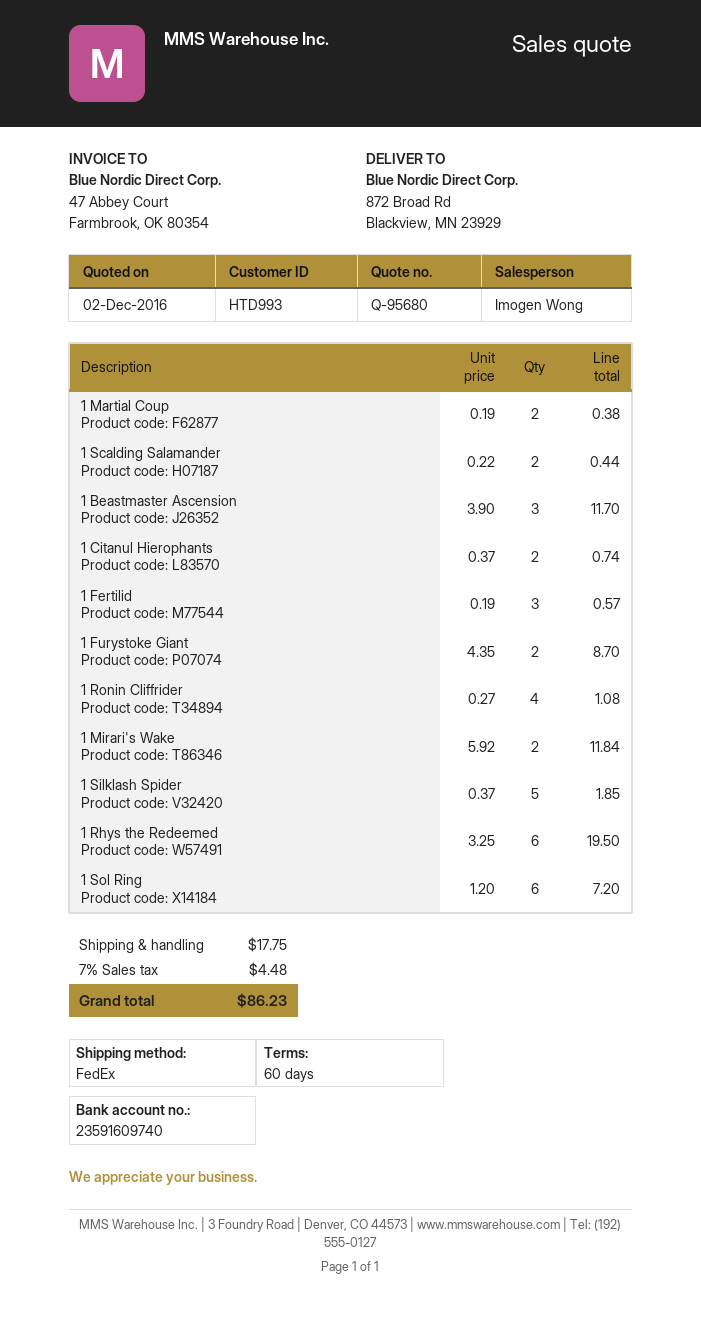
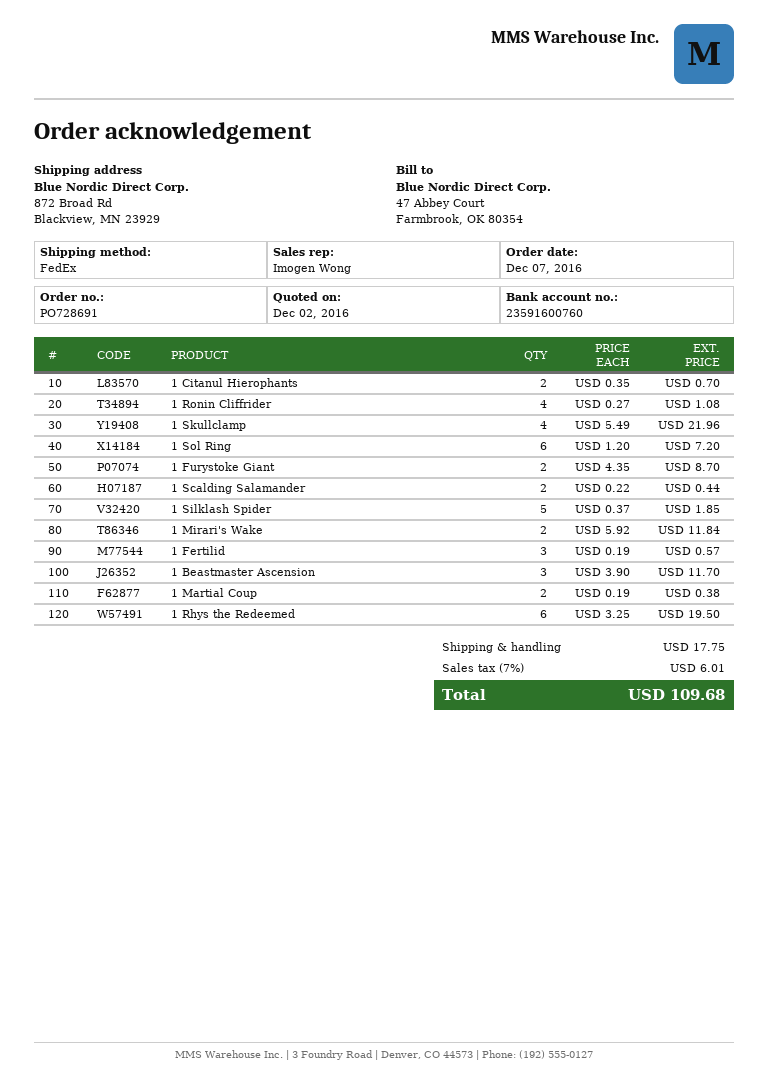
bank account: 23591609740 -> 23591600760
1 Citanul Hierophants: 2 x 0.37 = 0.74 -> 2 x 0.35 = 0.70
1 Skullclamp: none -> 4 x 5.49 = 21.96
tax: 7% = 4.48 -> 7% = 6.01
total: 86.23 -> 109.68

